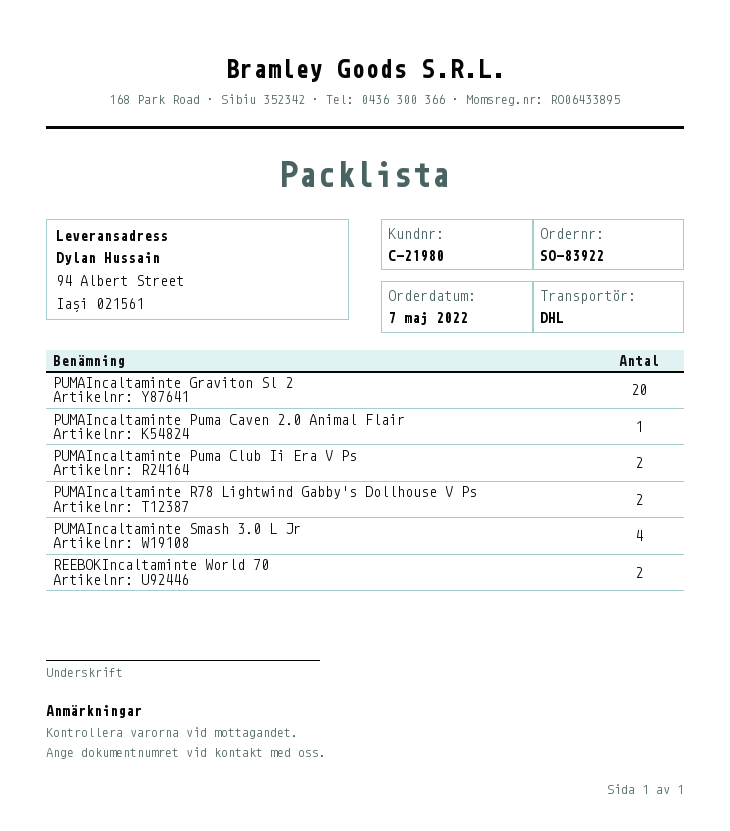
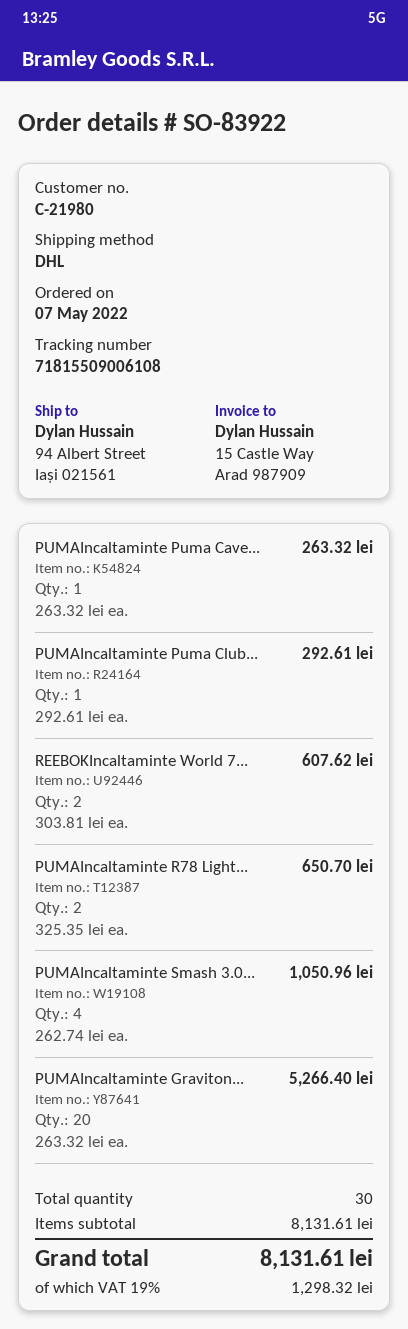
PUMAIncaltaminte Puma Club Ii Era V Ps: 2 -> 1

